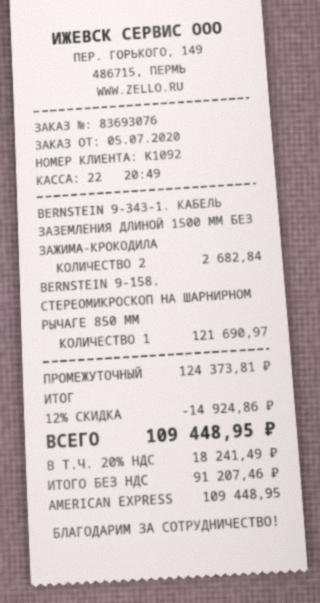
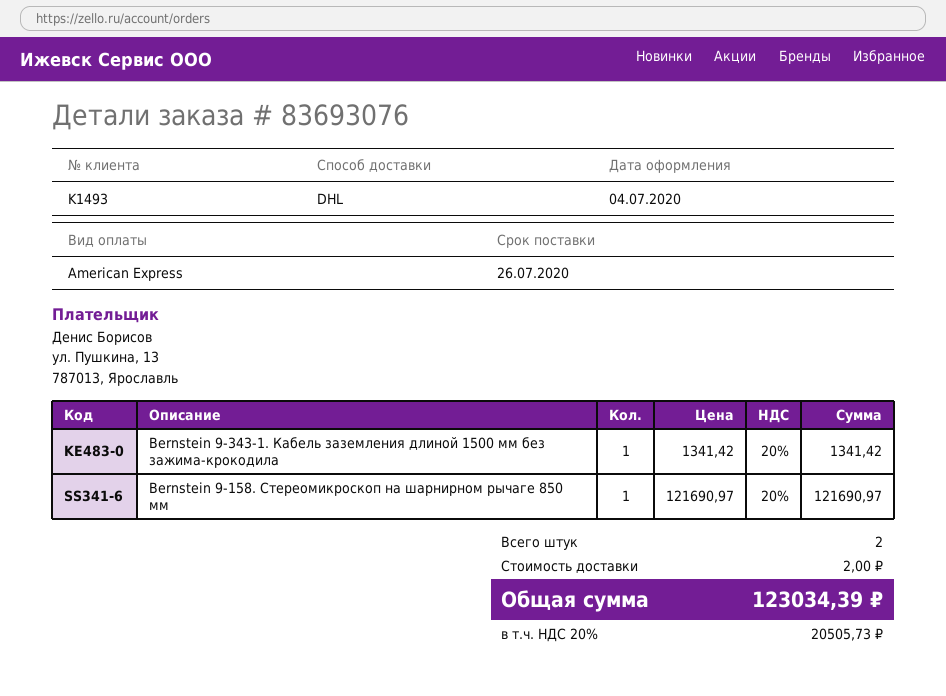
order date: 2020-07-05 -> 2020-07-04
customer number: K1092 -> K1493
BERNSTEIN 9-343-1. КАБЕЛЬ ЗАЗЕМЛЕНИЯ ДЛИНОЙ 1500 ММ БЕЗ ЗАЖИМА-КРОКОДИЛА: 2 for 2682.84 -> 1 for 1341.42
discount: 12% = 14924.86 -> none
shipping: none -> 2.00
tax: 20% = 18241.49 -> 20% = 20505.73
total: 109448.95 -> 123034.39

